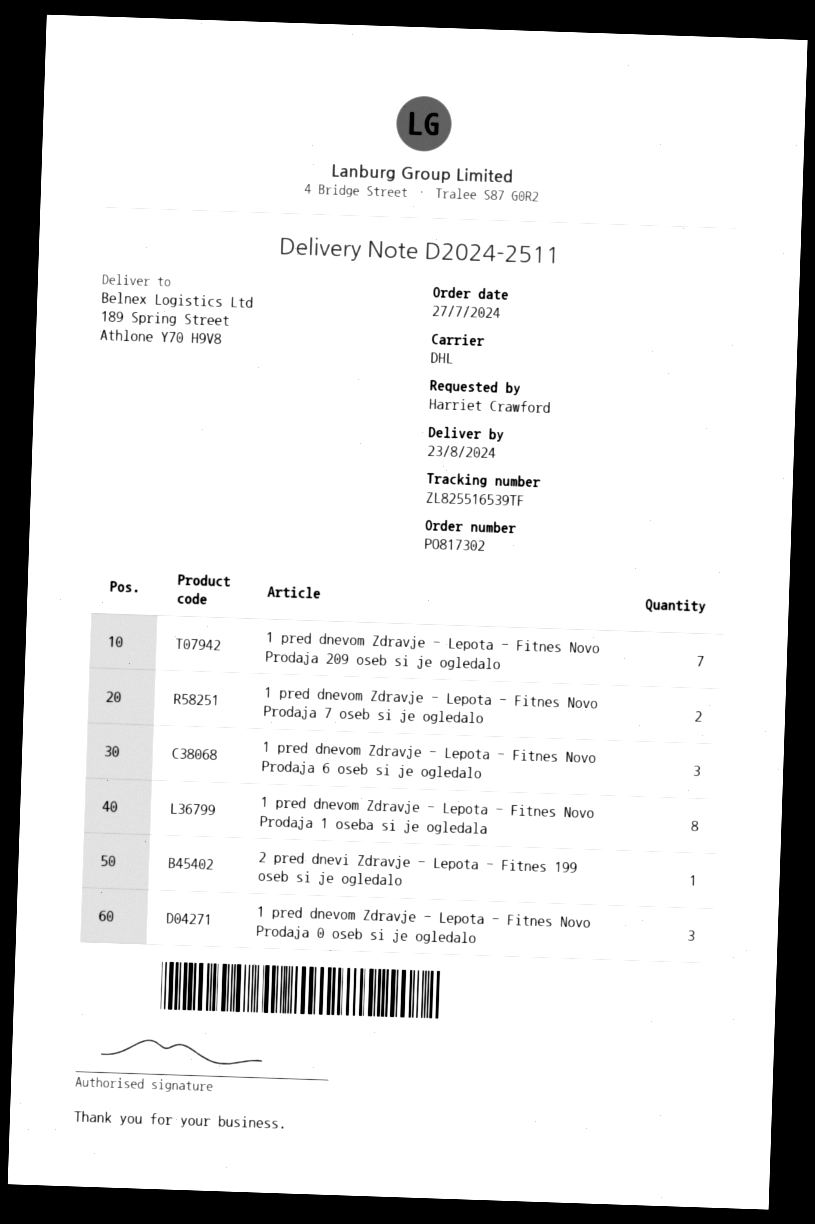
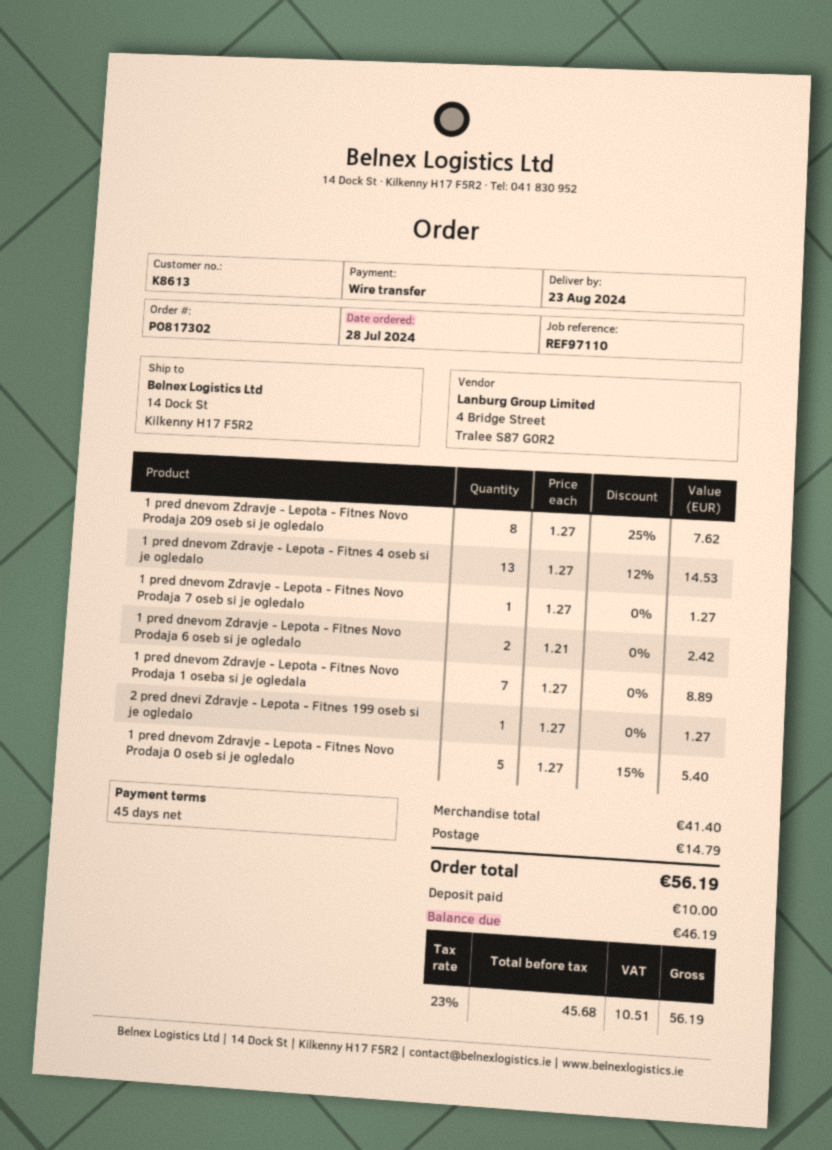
order date: 2024-07-27 -> 2024-07-28
ship to: 189 Spring Street, Athlone Y70 H9V8 -> 14 Dock St, Kilkenny H17 F5R2
1 pred dnevom Zdravje - Lepota - Fitnes Novo Prodaja 209 oseb si je ogledalo: 7 -> 8
1 pred dnevom Zdravje - Lepota - Fitnes Novo Prodaja 7 oseb si je ogledalo: 2 -> 1
1 pred dnevom Zdravje - Lepota - Fitnes Novo Prodaja 6 oseb si je ogledalo: 3 -> 2
1 pred dnevom Zdravje - Lepota - Fitnes Novo Prodaja 1 oseba si je ogledala: 8 -> 7
1 pred dnevom Zdravje - Lepota - Fitnes Novo Prodaja 0 oseb si je ogledalo: 3 -> 5
1 pred dnevom Zdravje - Lepota - Fitnes 4 oseb si je ogledalo: none -> 13

